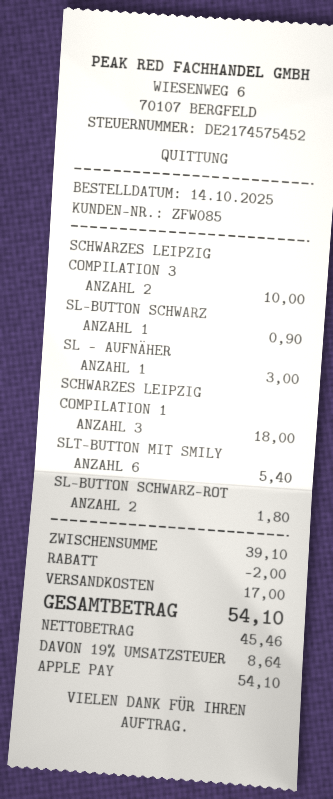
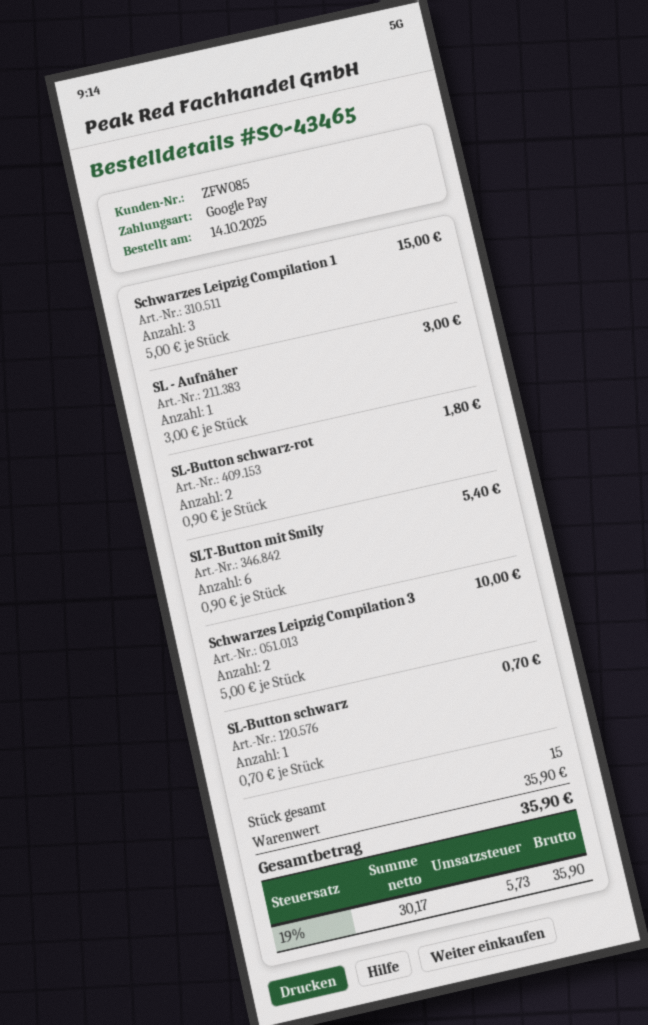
payment method: Apple Pay -> Google Pay
SL-BUTTON SCHWARZ: 1 for 0.90 -> 1 for 0.70
SCHWARZES LEIPZIG COMPILATION 1: 3 for 18.00 -> 3 for 15.00
subtotal: 39.10 -> 35.90
discount: 2.00 -> none
shipping: 17.00 -> none
net: 45.46 -> 30.17
tax: 19% = 8.64 -> 19% = 5.73
total: 54.10 -> 35.90

